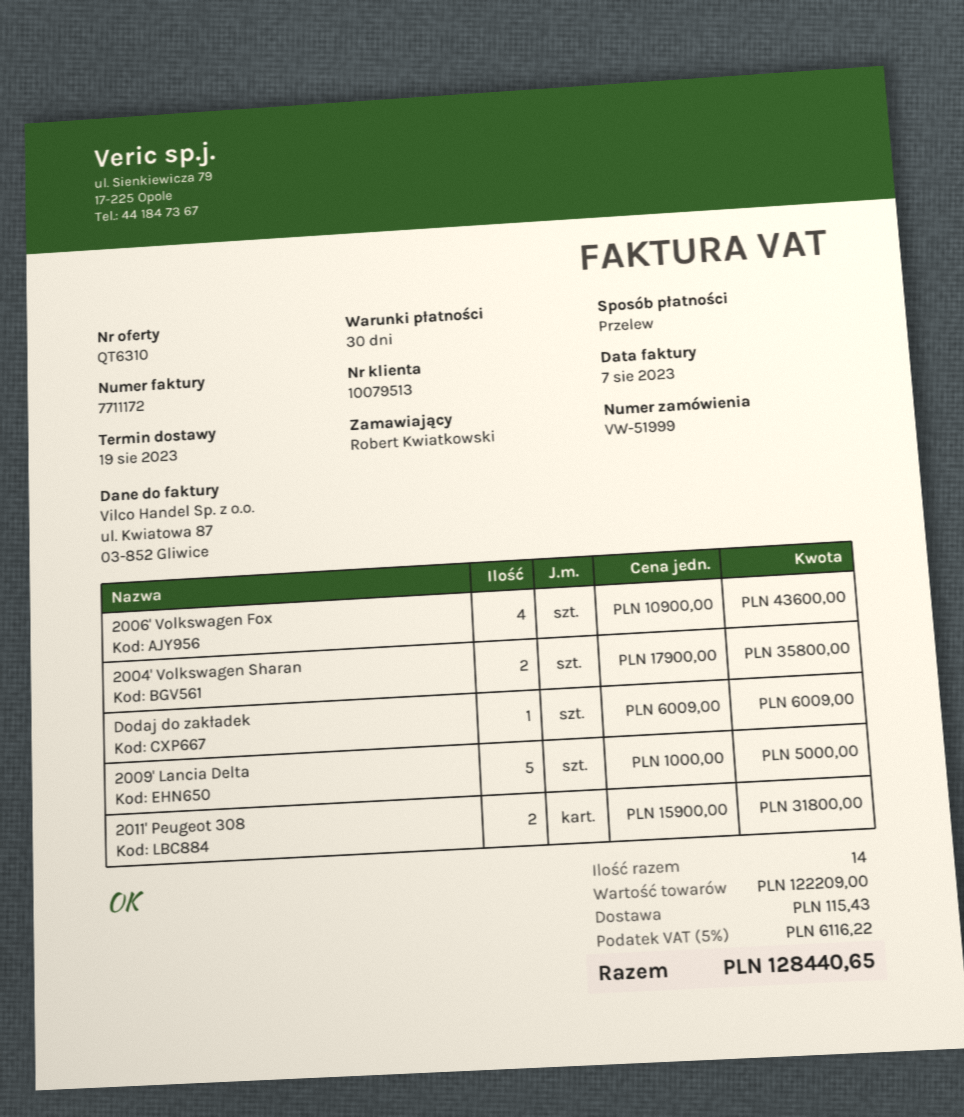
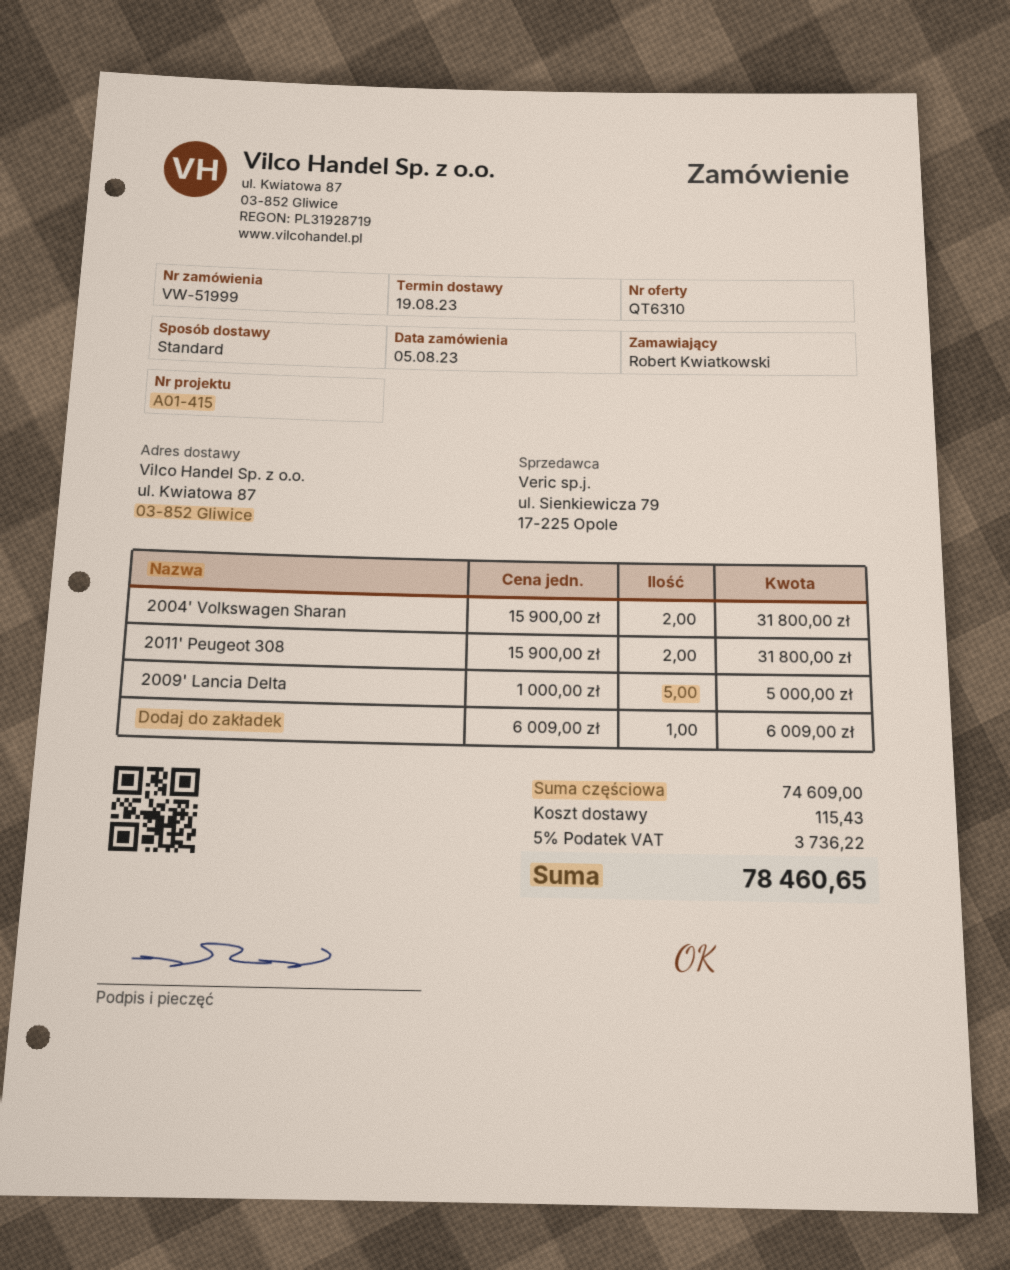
2006' Volkswagen Fox: 4 x 10900.00 = 43600.00 -> none
2004' Volkswagen Sharan: 2 x 17900.00 = 35800.00 -> 2 x 15900.00 = 31800.00
subtotal: 122209.00 -> 74609.00
tax: 5% = 6116.22 -> 5% = 3736.22
total: 128440.65 -> 78460.65

